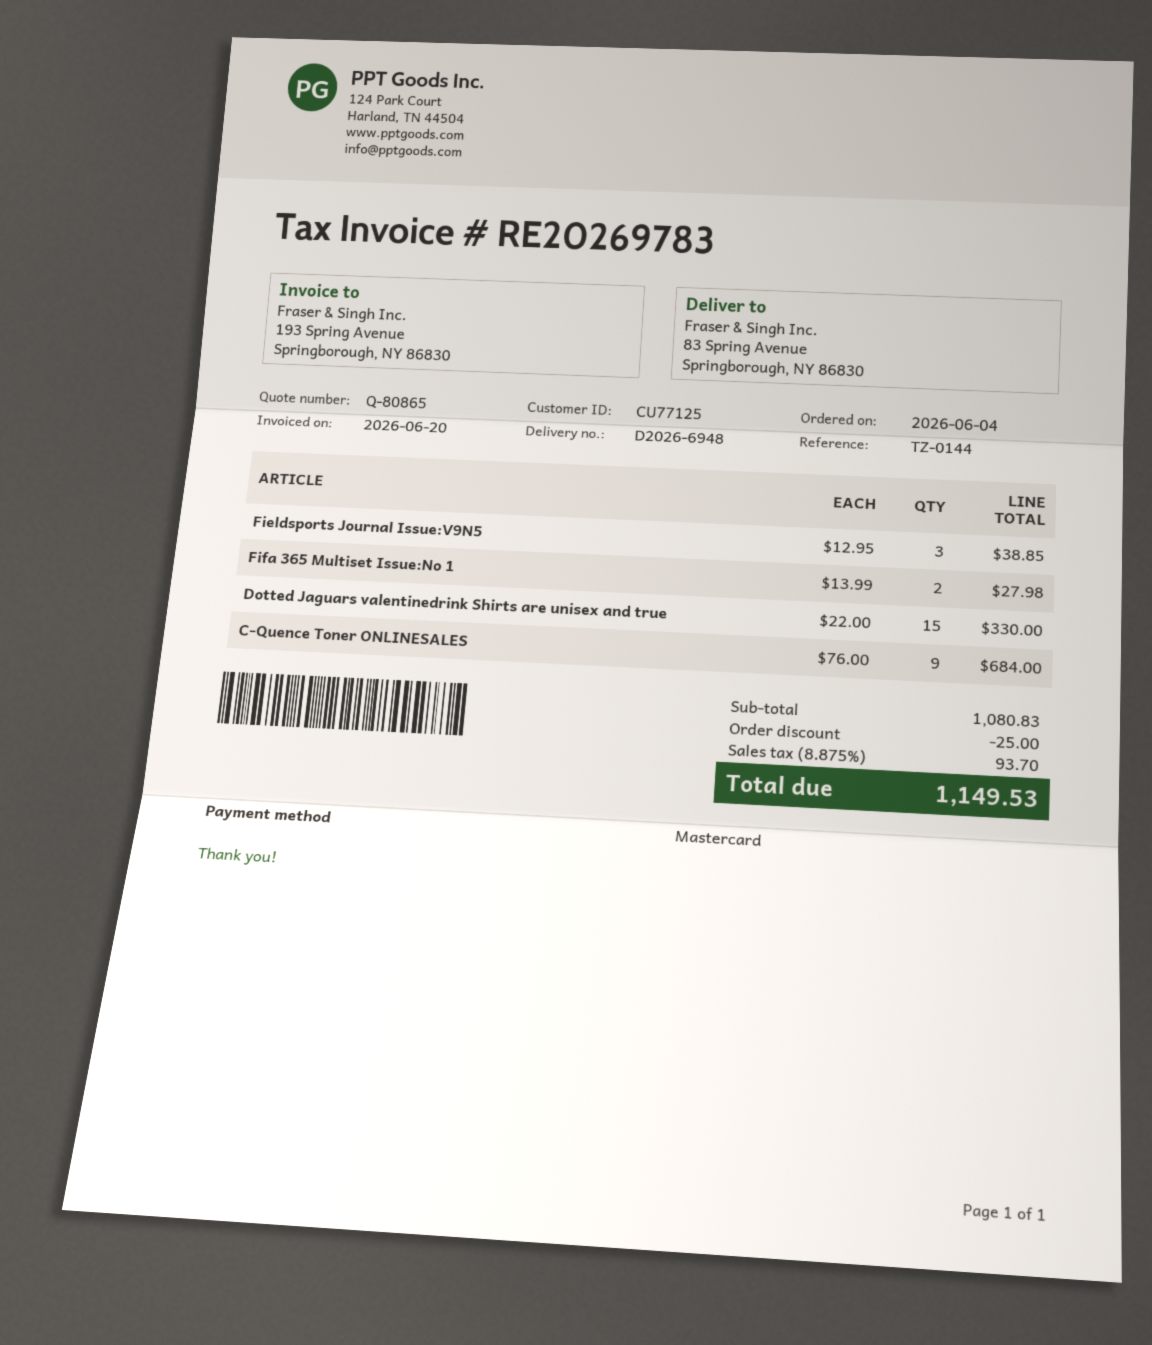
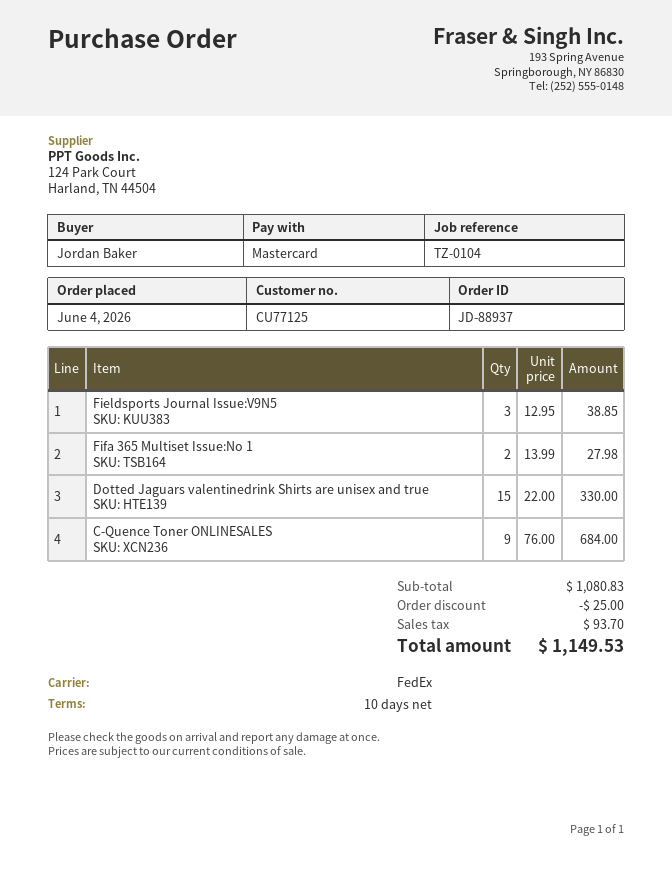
reference: TZ-0144 -> TZ-0104

